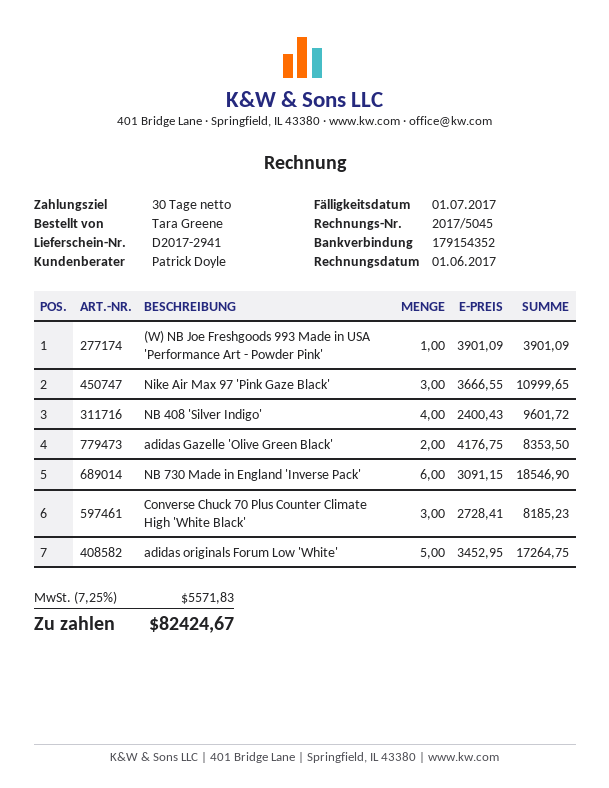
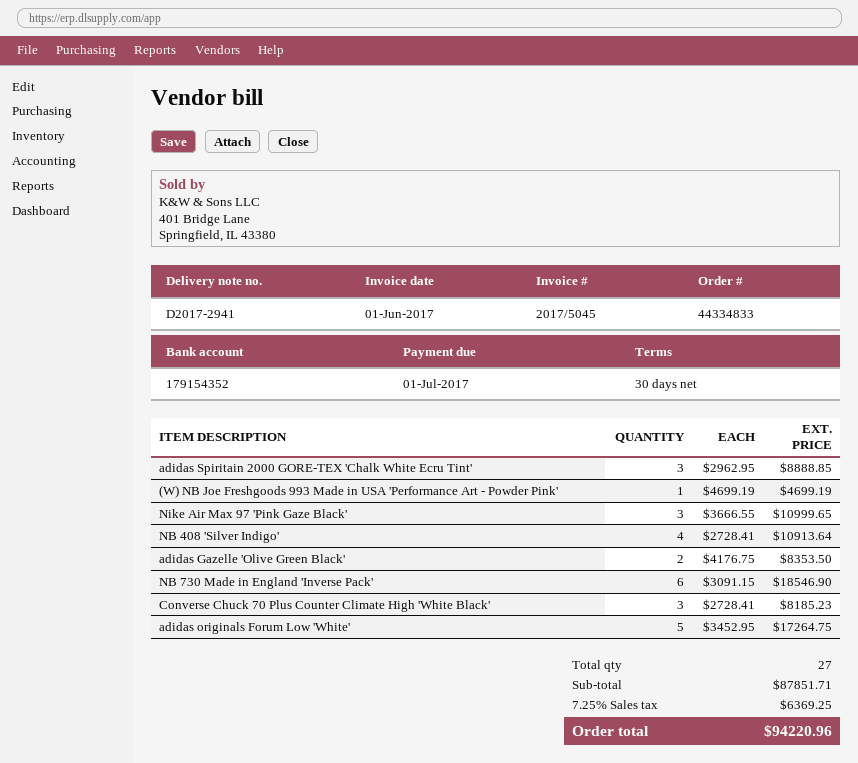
(W) NB Joe Freshgoods 993 Made in USA 'Performance Art - Powder Pink': 1 x 3901.09 = 3901.09 -> 1 x 4699.19 = 4699.19
NB 408 'Silver Indigo': 4 x 2400.43 = 9601.72 -> 4 x 2728.41 = 10913.64
adidas Spiritain 2000 GORE-TEX 'Chalk White Ecru Tint': none -> 3 x 2962.95 = 8888.85
tax: 7.25% = 5571.83 -> 7.25% = 6369.25
total: 82424.67 -> 94220.96

